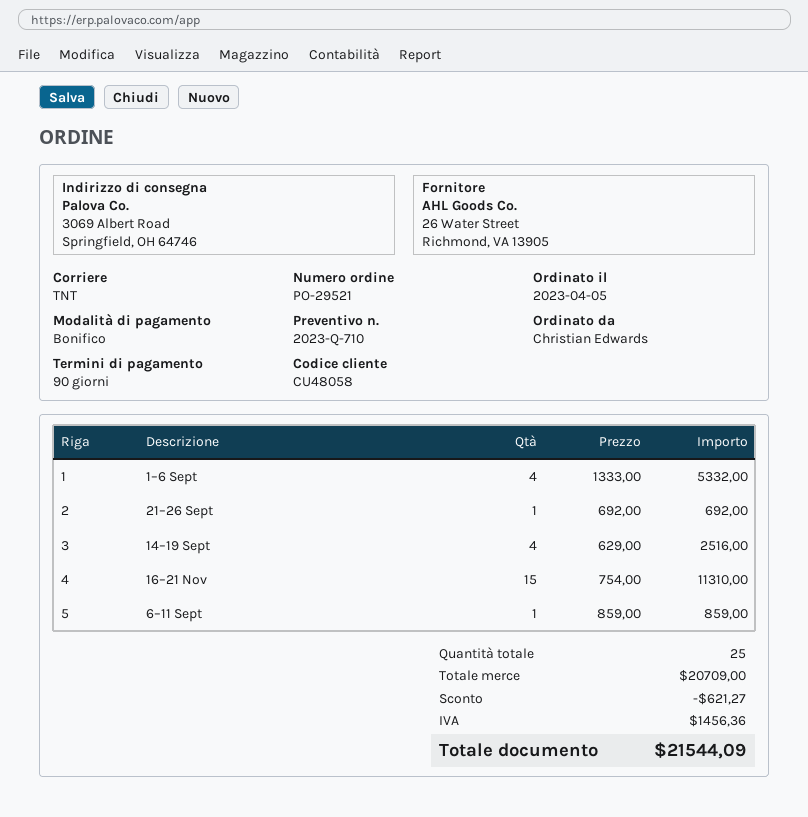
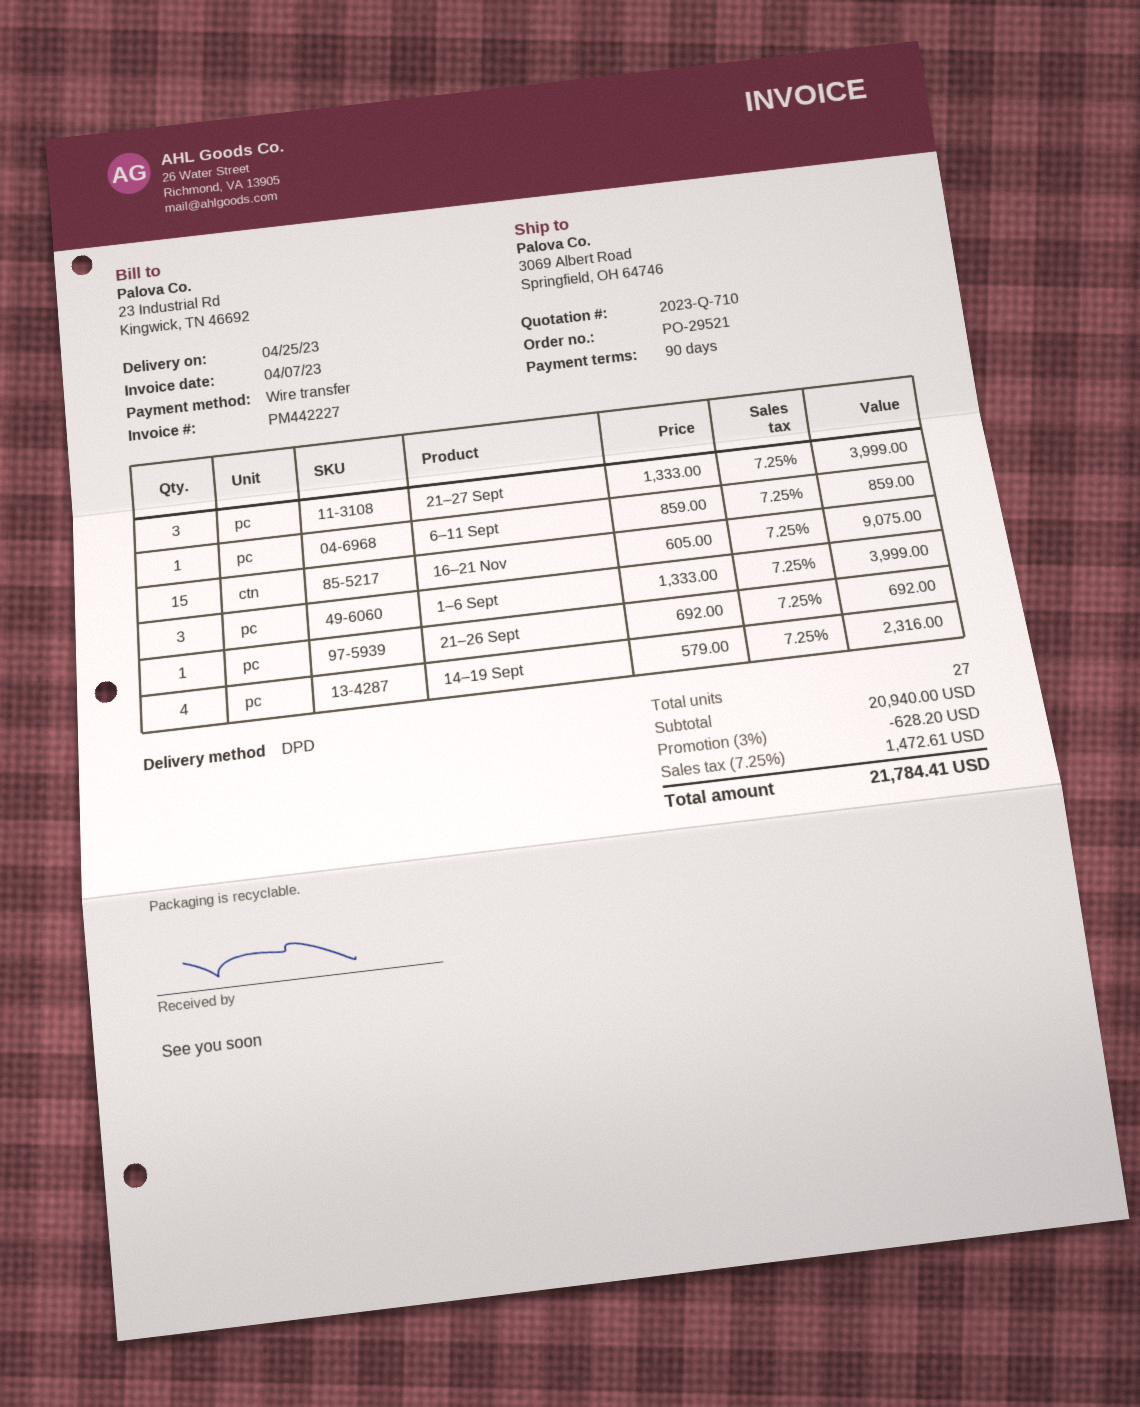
shipping method: TNT -> DPD
1–6 Sept: 4 x 1333.00 = 5332.00 -> 3 x 1333.00 = 3999.00
14–19 Sept: 4 x 629.00 = 2516.00 -> 4 x 579.00 = 2316.00
16–21 Nov: 15 x 754.00 = 11310.00 -> 15 x 605.00 = 9075.00
21–27 Sept: none -> 3 x 1333.00 = 3999.00
total quantity: 25 -> 27
subtotal: 20709.00 -> 20940.00
discount: 621.27 -> 628.20
tax: 1456.36 -> 1472.61
total: 21544.09 -> 21784.41

